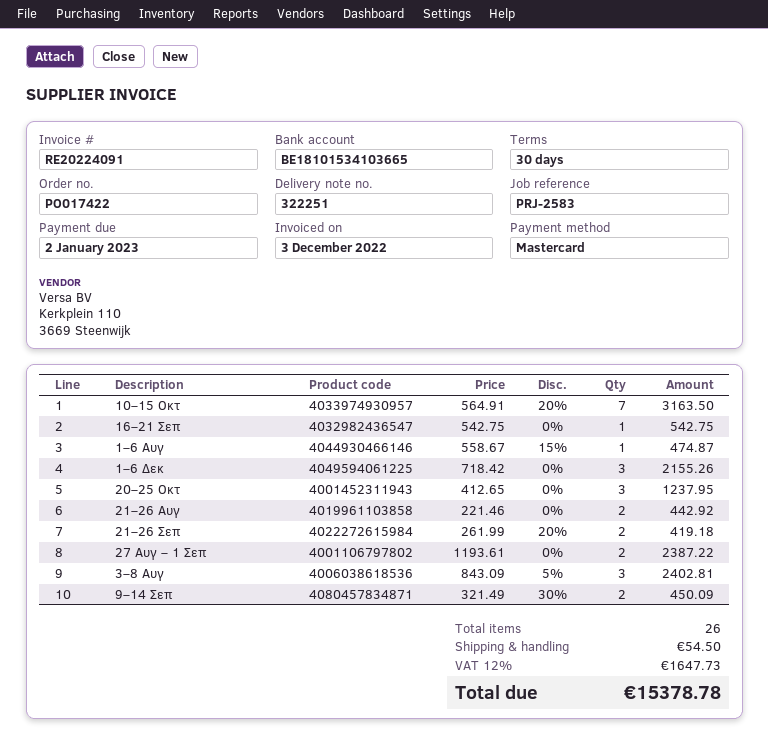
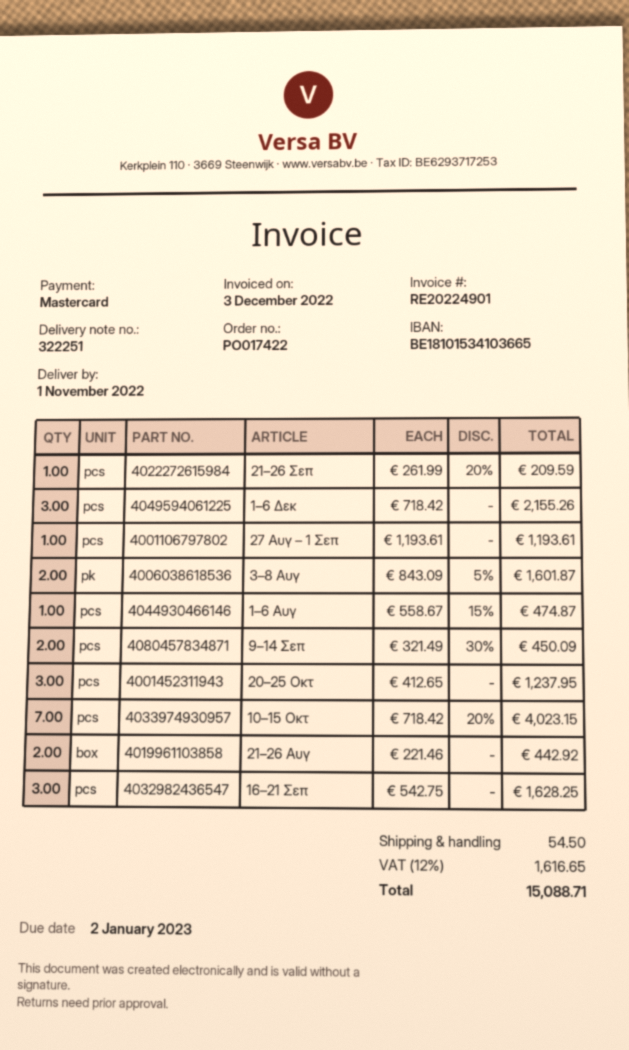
invoice number: RE20224091 -> RE20224901
10–15 Οκτ: 7 x 564.91 - 20% = 3163.50 -> 7 x 718.42 - 20% = 4023.15
16–21 Σεπ: 1 x 542.75 = 542.75 -> 3 x 542.75 = 1628.25
21–26 Σεπ: 2 x 261.99 - 20% = 419.18 -> 1 x 261.99 - 20% = 209.59
27 Αυγ – 1 Σεπ: 2 x 1193.61 = 2387.22 -> 1 x 1193.61 = 1193.61
3–8 Αυγ: 3 x 843.09 - 5% = 2402.81 -> 2 x 843.09 - 5% = 1601.87
tax: 12% = 1647.73 -> 12% = 1616.65
total: 15378.78 -> 15088.71

